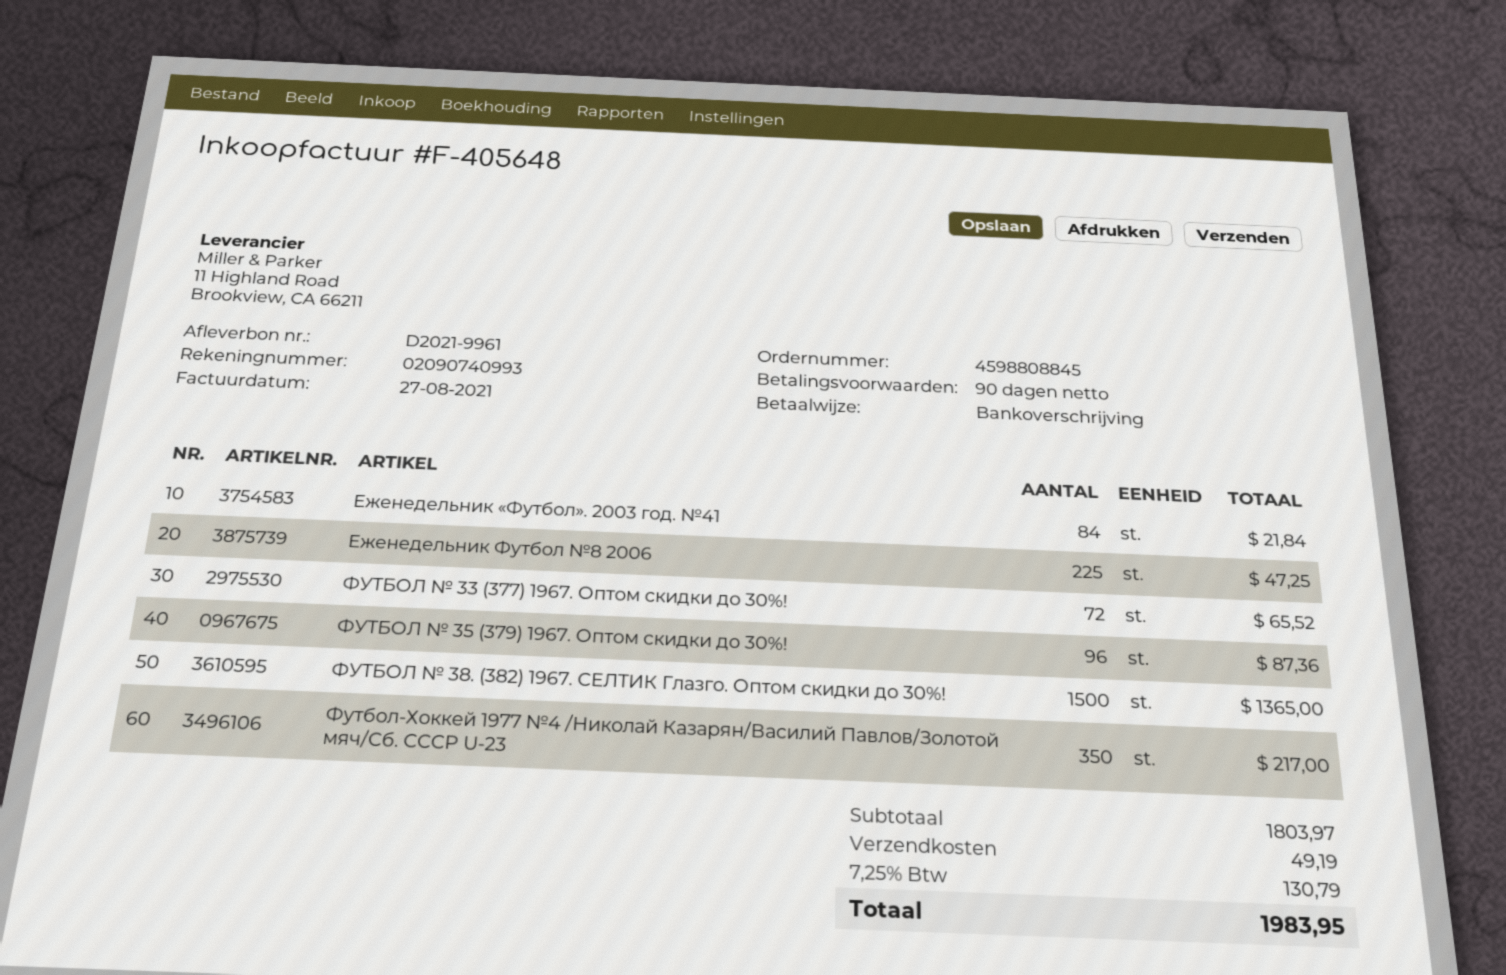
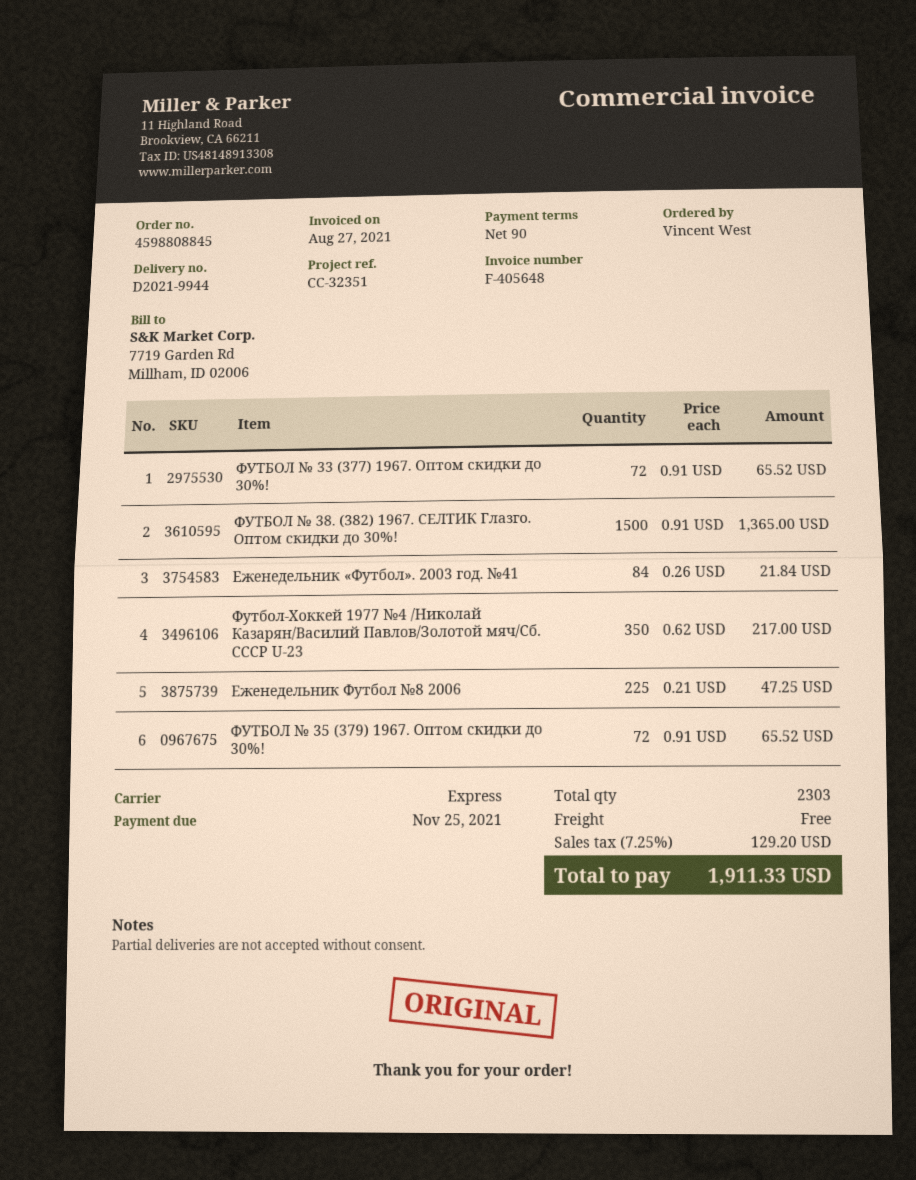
delivery note number: D2021-9961 -> D2021-9944
ФУТБОЛ № 35 (379) 1967. Оптом скидки до 30%!: 96 for 87.36 -> 72 for 65.52
shipping: 49.19 -> 0.00
tax: 7.25% = 130.79 -> 7.25% = 129.20
total: 1983.95 -> 1911.33

